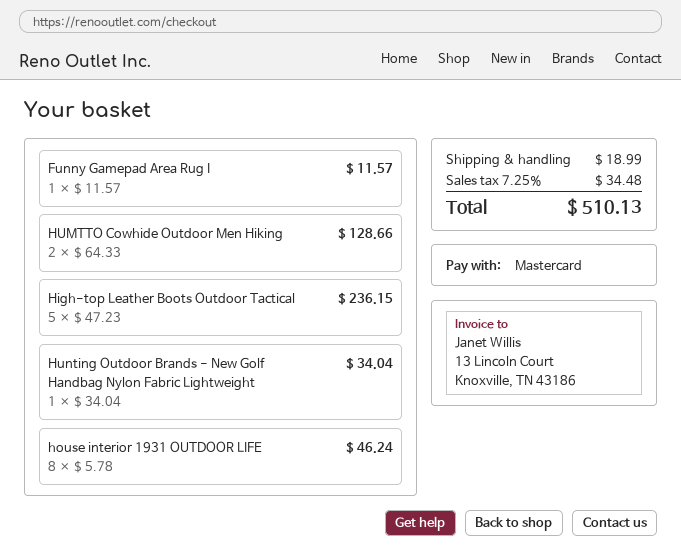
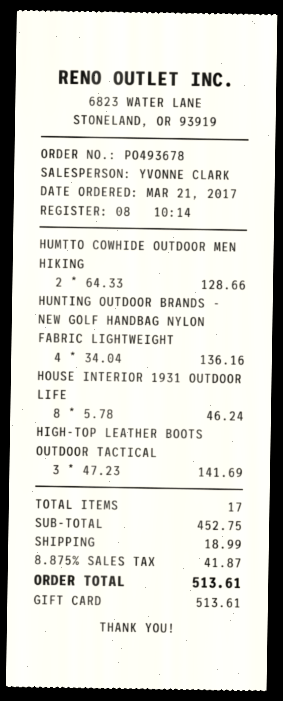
payment method: Mastercard -> gift card
Funny Gamepad Area Rug I: 1 x 11.57 = 11.57 -> none
High-top Leather Boots Outdoor Tactical: 5 x 47.23 = 236.15 -> 3 x 47.23 = 141.69
Hunting Outdoor Brands - New Golf Handbag Nylon Fabric Lightweight: 1 x 34.04 = 34.04 -> 4 x 34.04 = 136.16
tax: 7.25% = 34.48 -> 8.875% = 41.87
total: 510.13 -> 513.61

